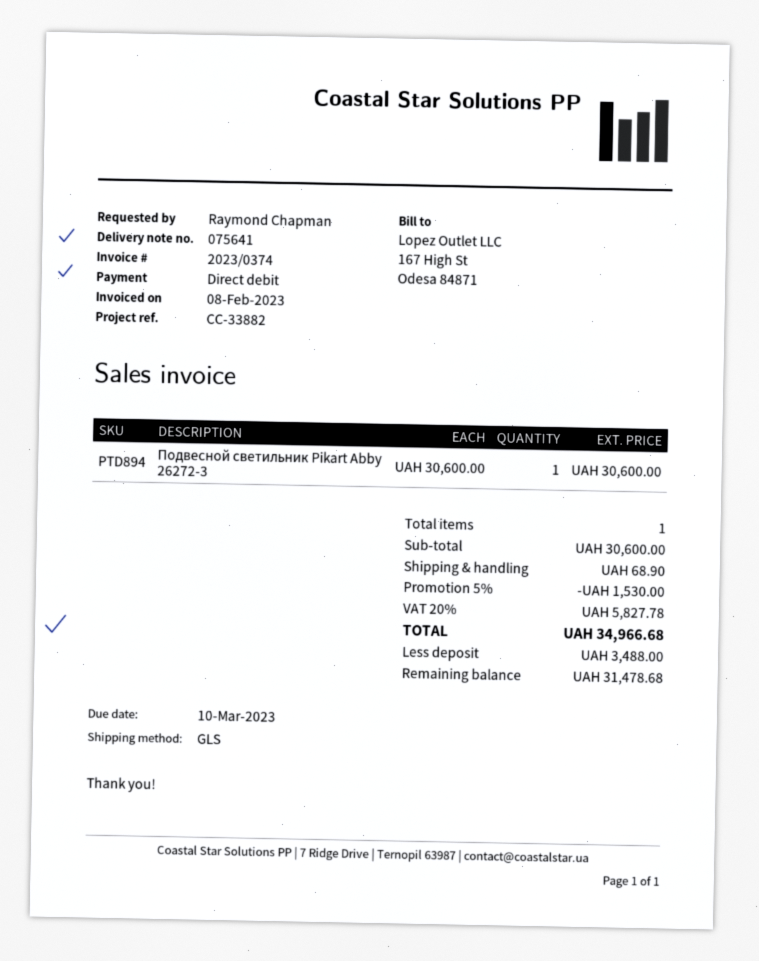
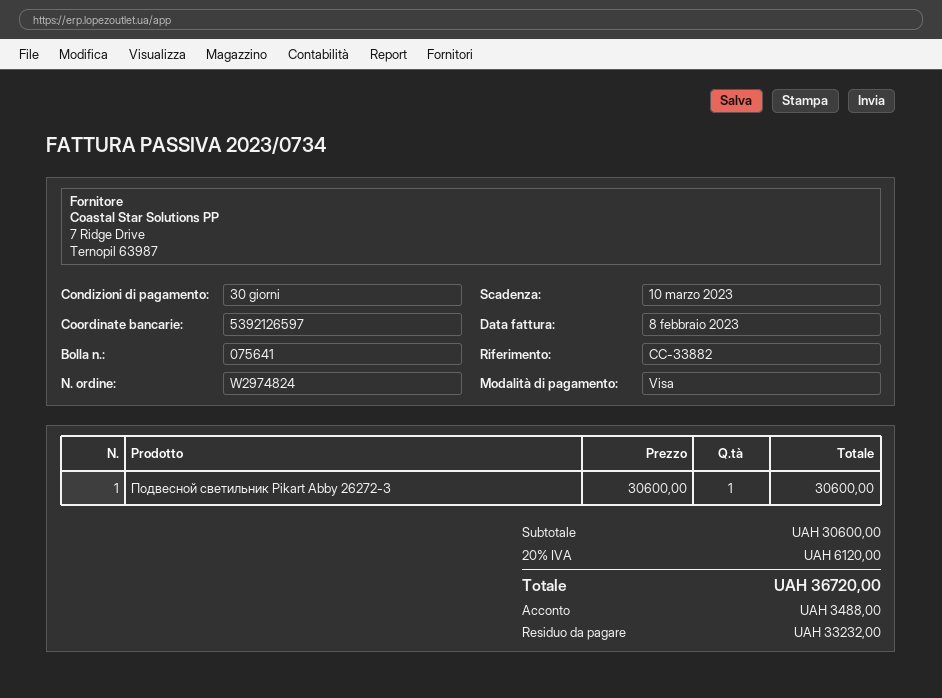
invoice number: 2023/0374 -> 2023/0734
payment method: direct debit -> Visa
discount: 5% = 1530.00 -> none
shipping: 68.90 -> none
tax: 20% = 5827.78 -> 20% = 6120.00
total: 34966.68 -> 36720.00
balance: 31478.68 -> 33232.00

